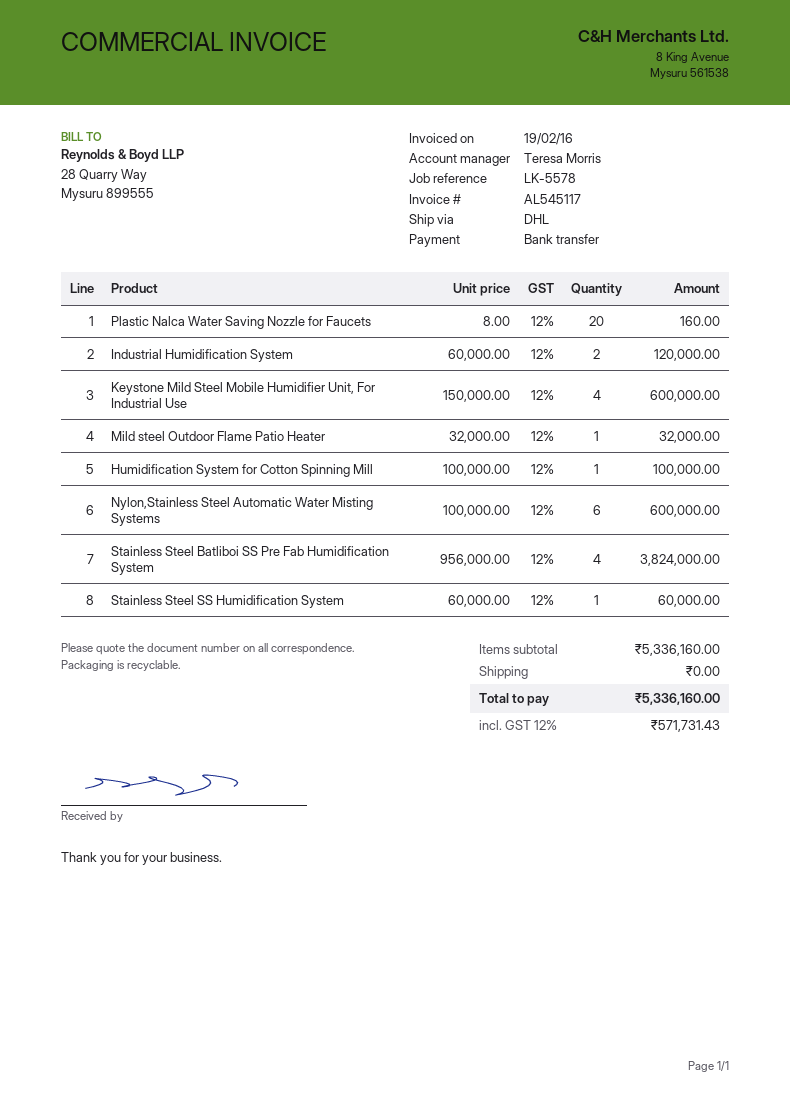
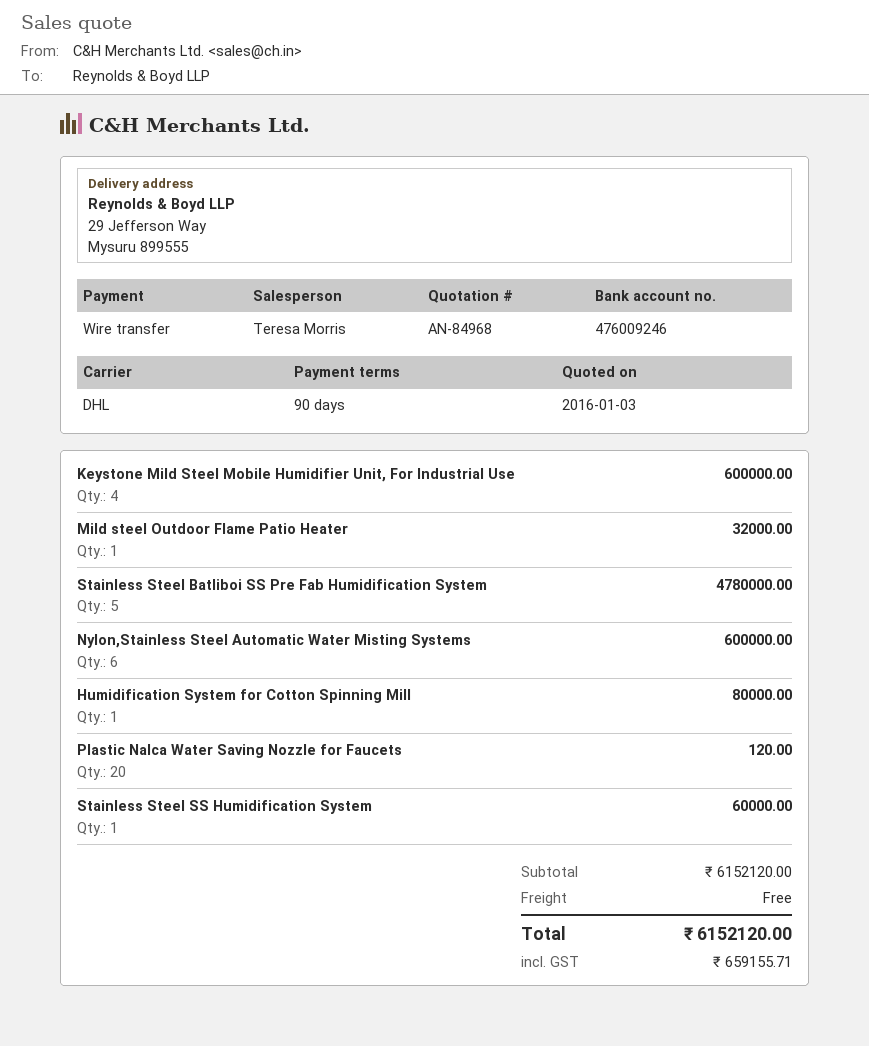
Plastic Nalca Water Saving Nozzle for Faucets: 20 for 160.00 -> 20 for 120.00
Industrial Humidification System: 2 for 120000.00 -> none
Humidification System for Cotton Spinning Mill: 1 for 100000.00 -> 1 for 80000.00
Stainless Steel Batliboi SS Pre Fab Humidification System: 4 for 3824000.00 -> 5 for 4780000.00
subtotal: 5336160.00 -> 6152120.00
tax: 571731.43 -> 659155.71
total: 5336160.00 -> 6152120.00

